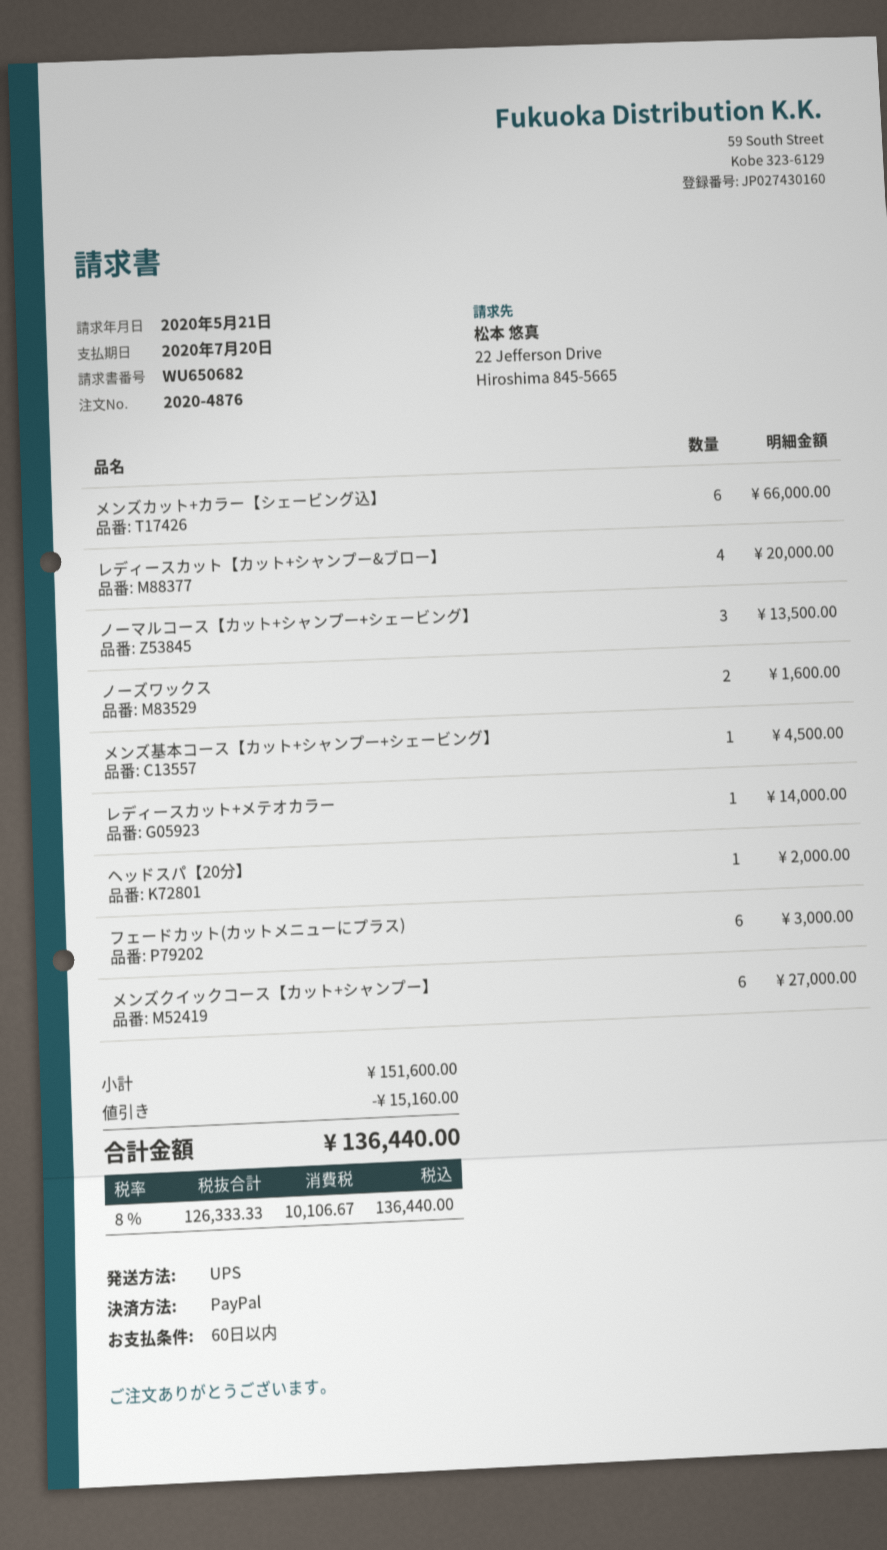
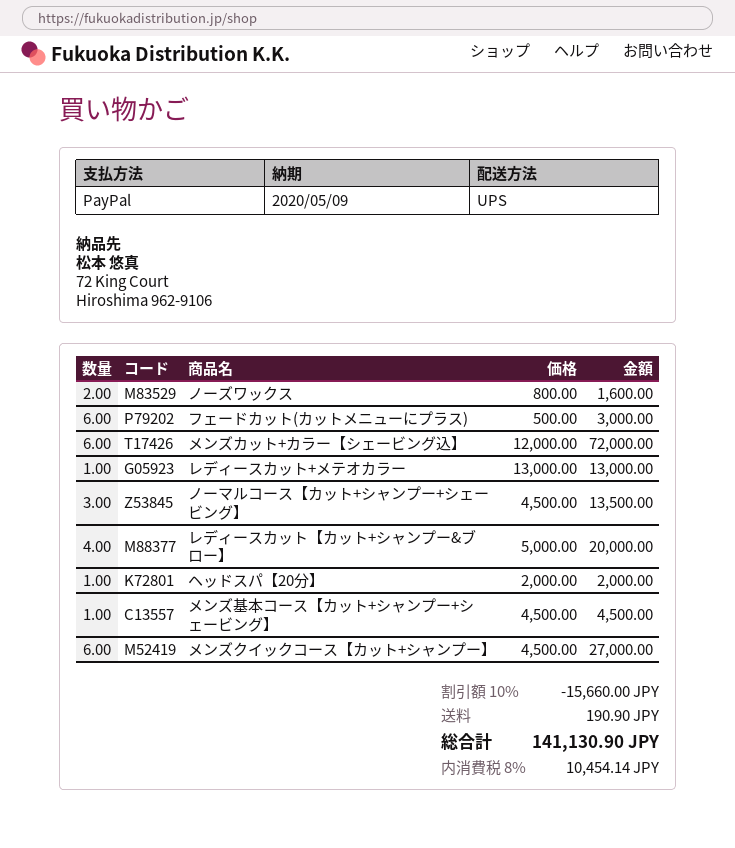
メンズカット+カラー【シェービング込】: 6 for 66000.00 -> 6 for 72000.00
レディースカット+メテオカラー: 1 for 14000.00 -> 1 for 13000.00
discount: 15160.00 -> 15660.00
shipping: none -> 190.90
tax: 8% = 10106.67 -> 8% = 10454.14
total: 136440.00 -> 141130.90

